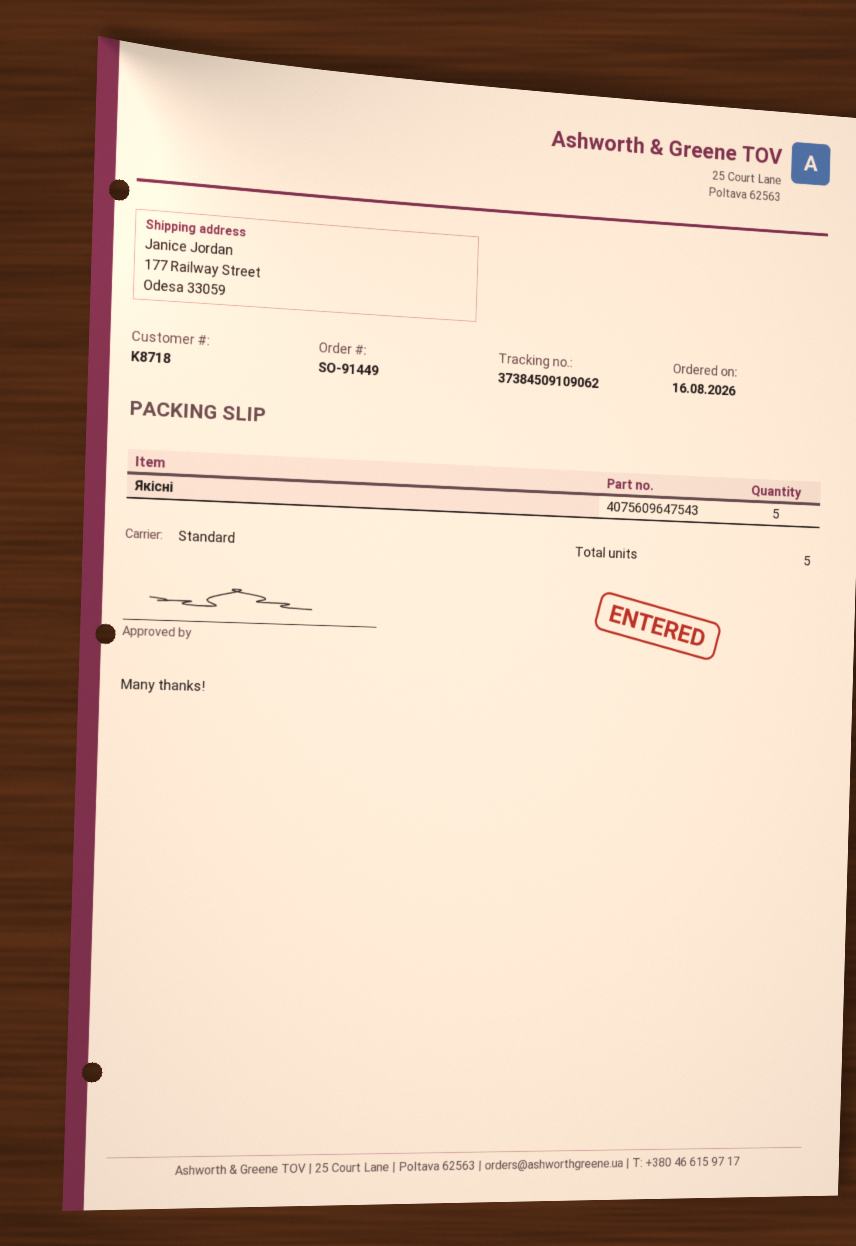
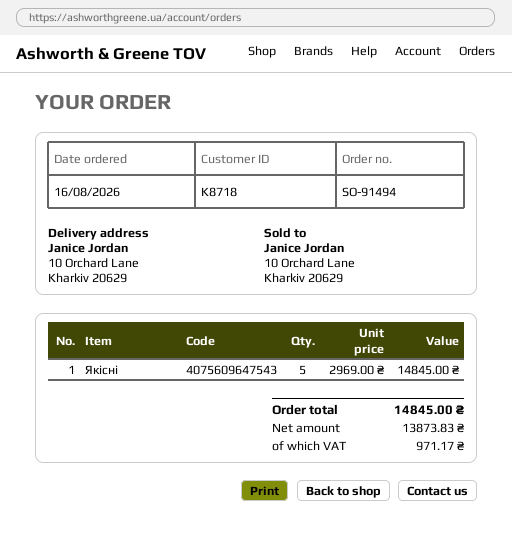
order number: SO-91449 -> SO-91494
ship to: 177 Railway Street, Odesa 33059 -> 10 Orchard Lane, Kharkiv 20629

